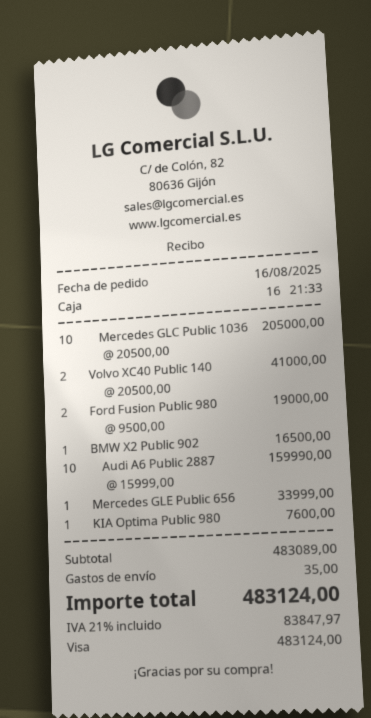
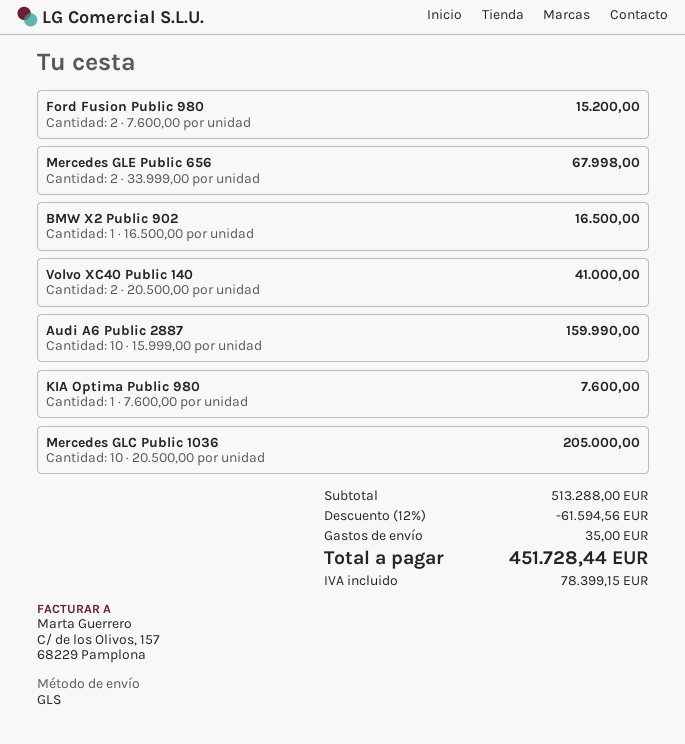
Ford Fusion Public 980: 2 x 9500.00 = 19000.00 -> 2 x 7600.00 = 15200.00
Mercedes GLE Public 656: 1 x 33999.00 = 33999.00 -> 2 x 33999.00 = 67998.00
subtotal: 483089.00 -> 513288.00
discount: none -> 12% = 61594.56
tax: 83847.97 -> 78399.15
total: 483124.00 -> 451728.44

